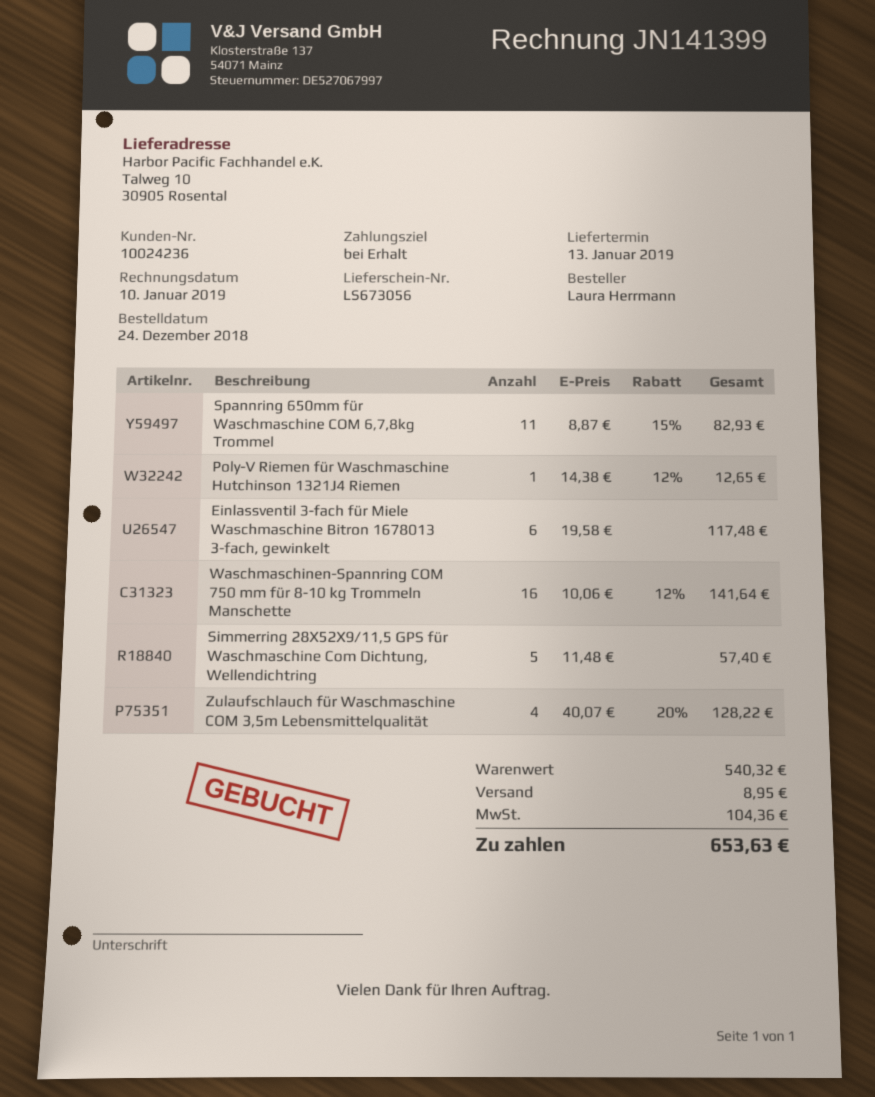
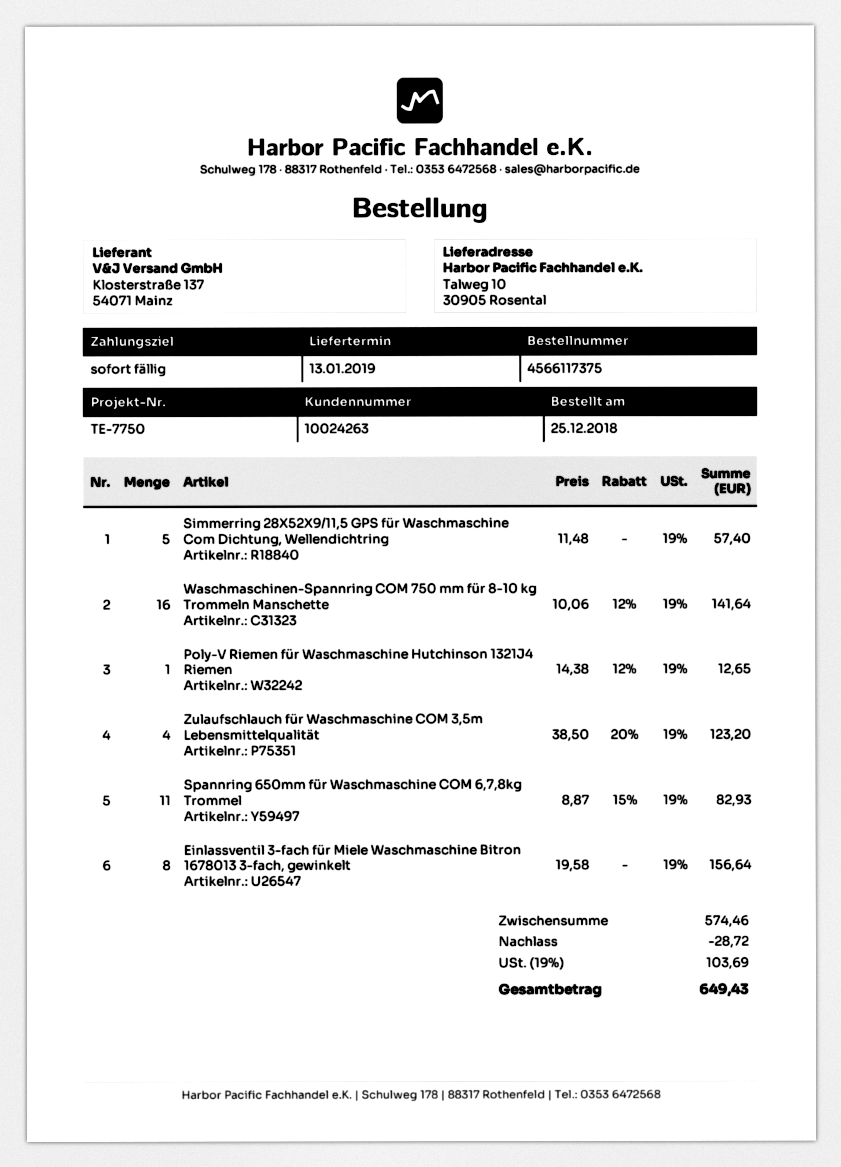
order date: 2018-12-24 -> 2018-12-25
customer number: 10024236 -> 10024263
Einlassventil 3-fach für Miele Waschmaschine Bitron 1678013 3-fach, gewinkelt: 6 x 19.58 = 117.48 -> 8 x 19.58 = 156.64
Zulaufschlauch für Waschmaschine COM 3,5m Lebensmittelqualität: 4 x 40.07 - 20% = 128.22 -> 4 x 38.50 - 20% = 123.20
subtotal: 540.32 -> 574.46
discount: none -> 28.72
shipping: 8.95 -> none
tax: 104.36 -> 103.69
total: 653.63 -> 649.43

